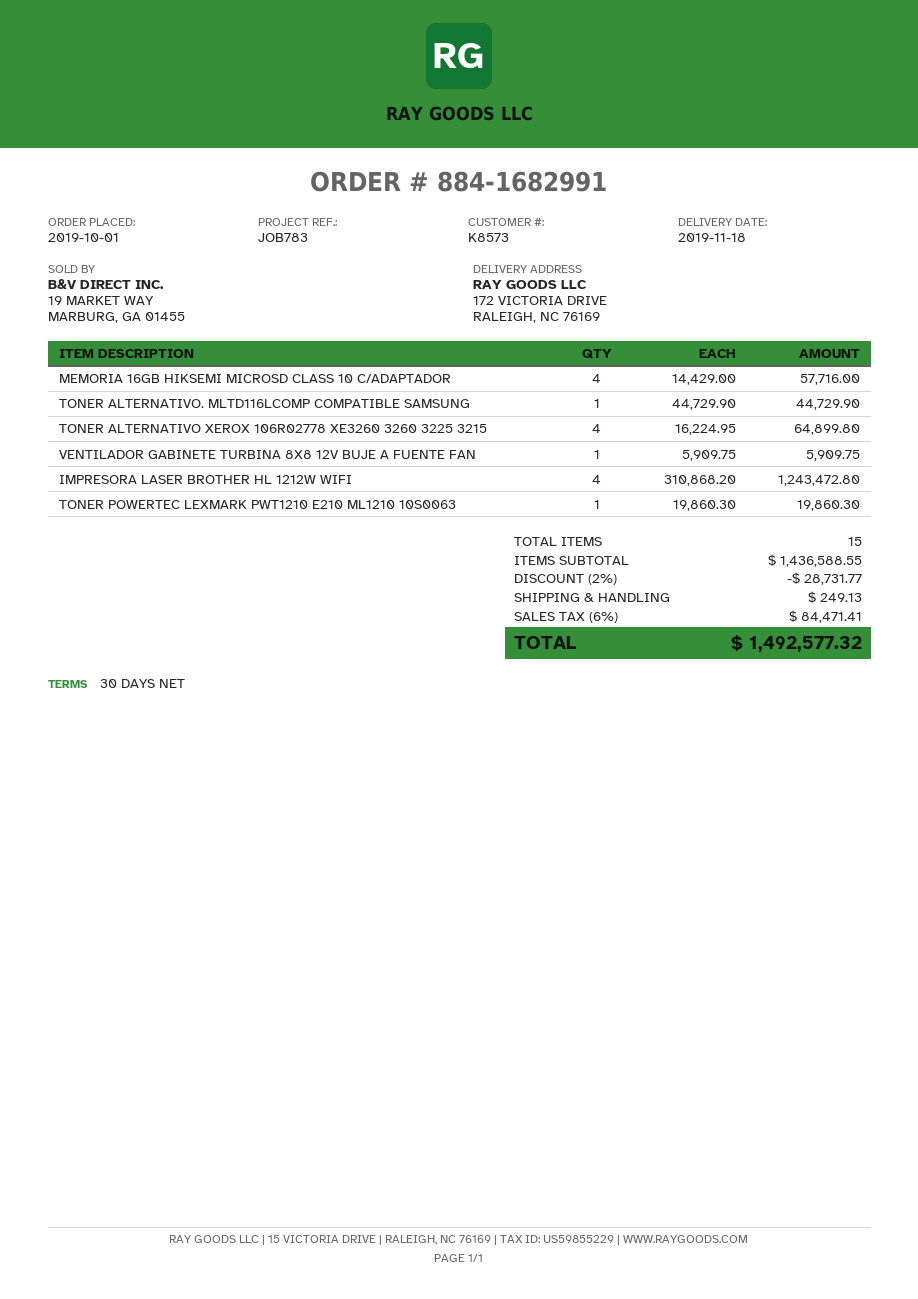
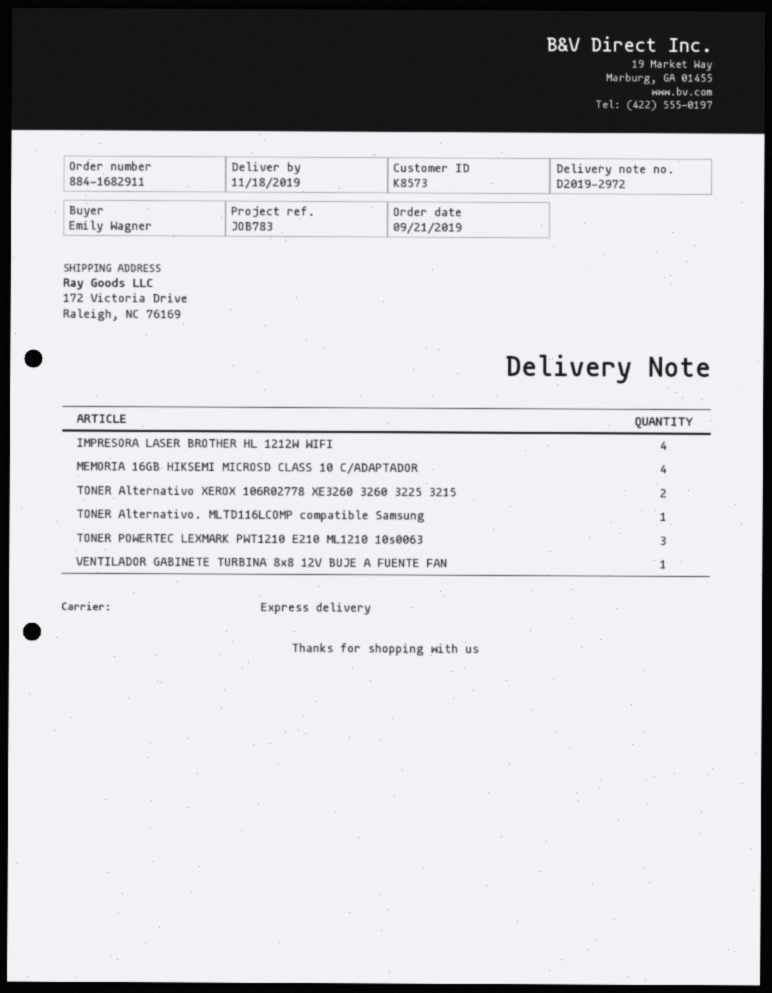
order number: 884-1682991 -> 884-1682911
order date: 2019-10-01 -> 2019-09-21
TONER ALTERNATIVO XEROX 106R02778 XE3260 3260 3225 3215: 4 -> 2
TONER POWERTEC LEXMARK PWT1210 E210 ML1210 10S0063: 1 -> 3

